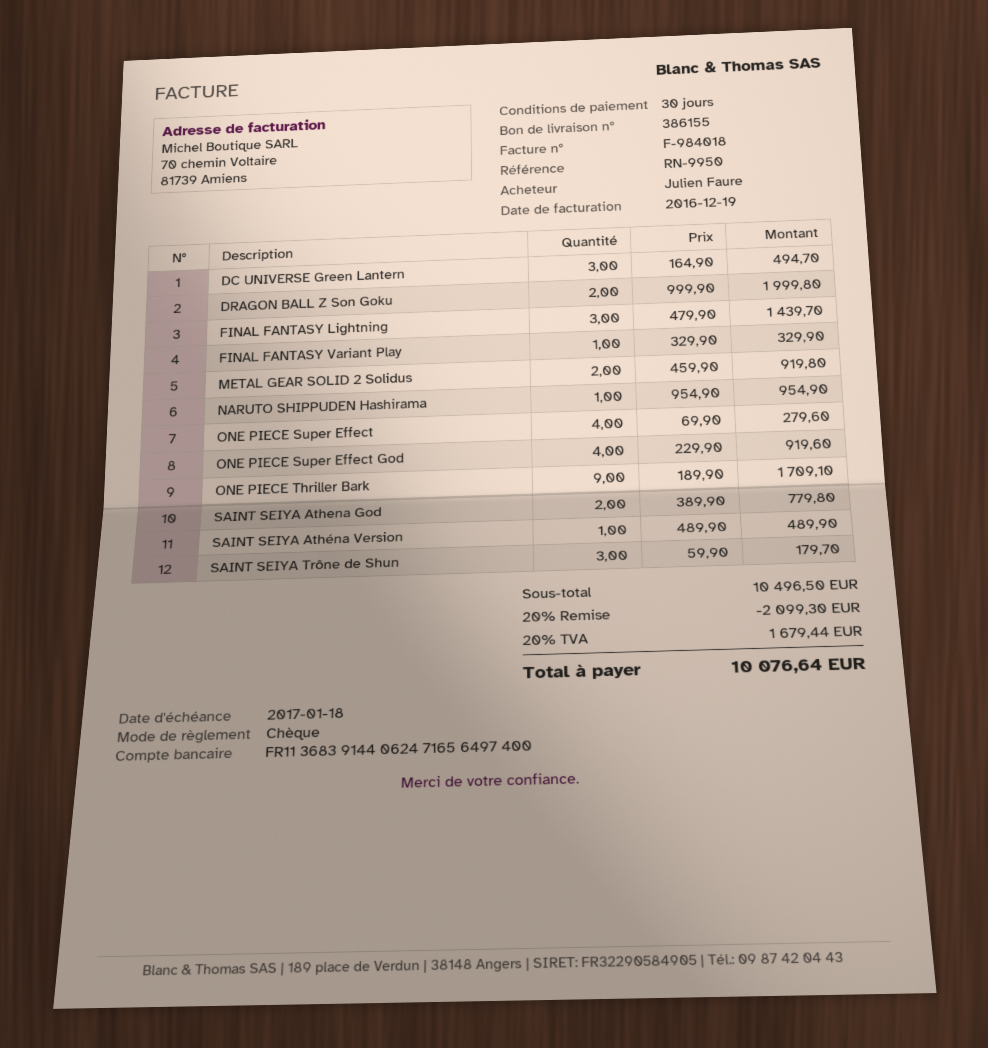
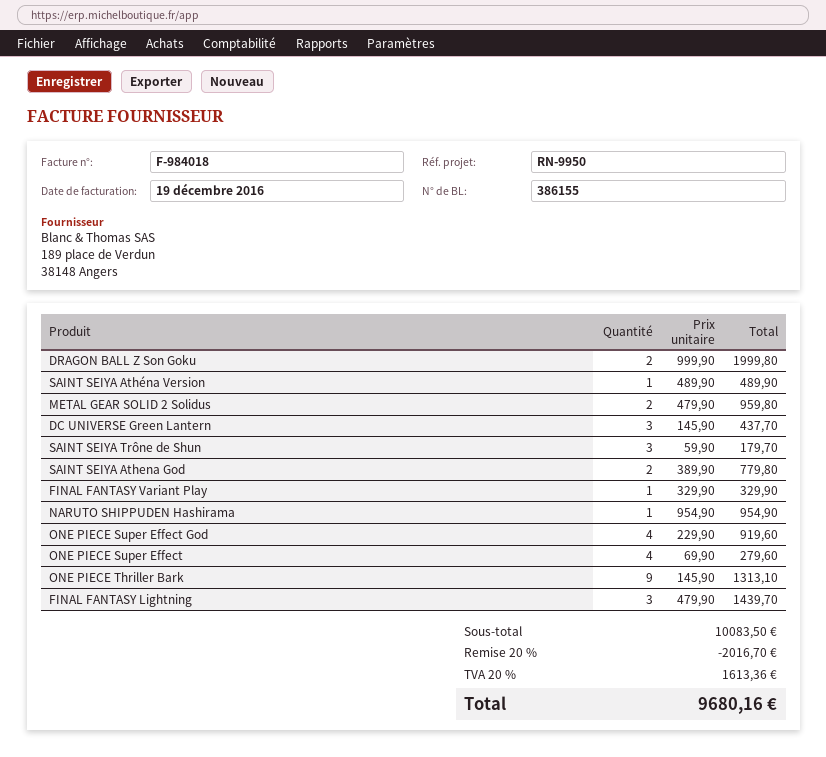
DC UNIVERSE Green Lantern: 3 x 164.90 = 494.70 -> 3 x 145.90 = 437.70
METAL GEAR SOLID 2 Solidus: 2 x 459.90 = 919.80 -> 2 x 479.90 = 959.80
ONE PIECE Thriller Bark: 9 x 189.90 = 1709.10 -> 9 x 145.90 = 1313.10
subtotal: 10496.50 -> 10083.50
discount: 20% = 2099.30 -> 20% = 2016.70
tax: 20% = 1679.44 -> 20% = 1613.36
total: 10076.64 -> 9680.16

